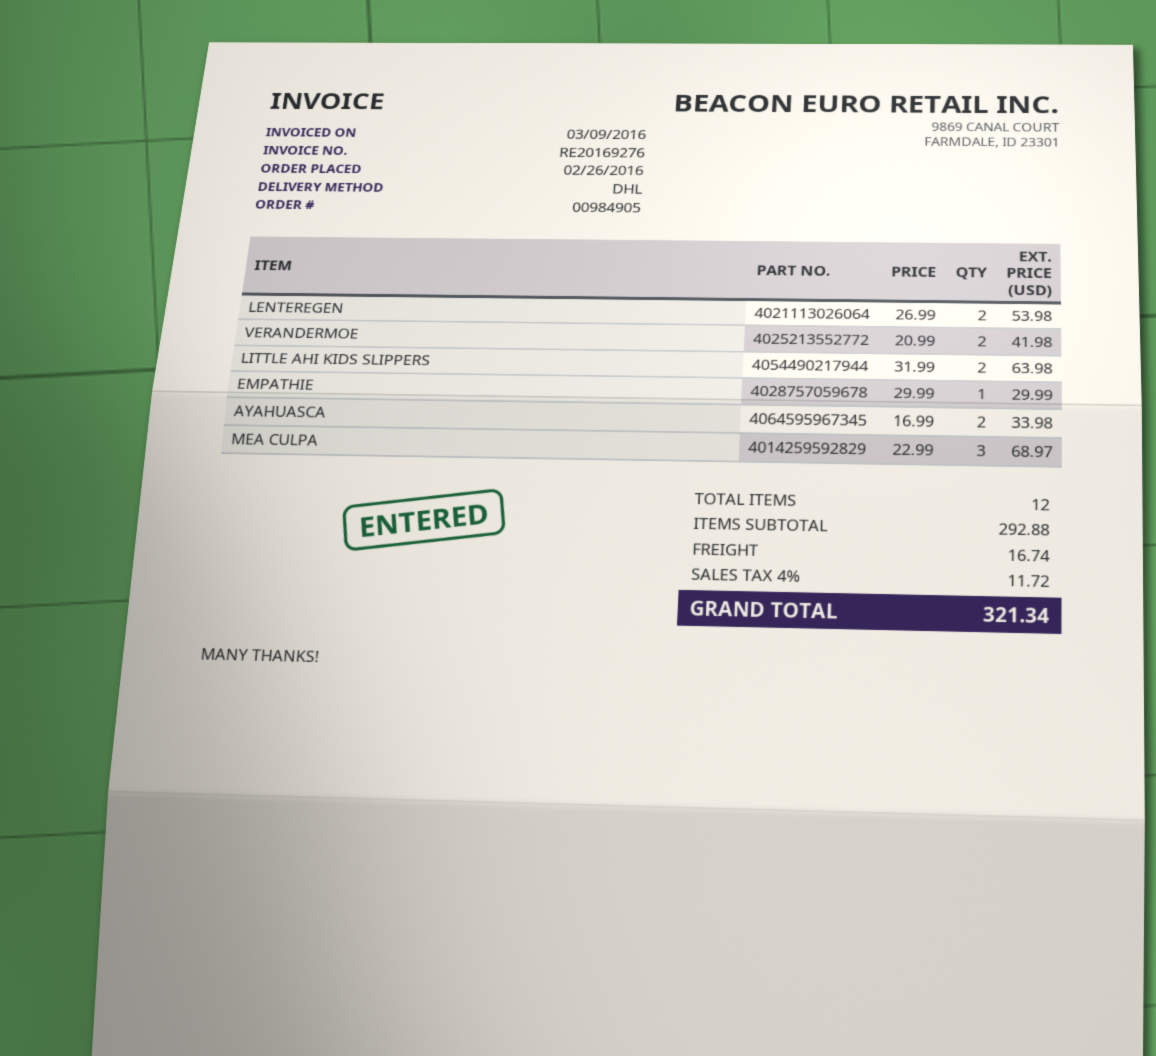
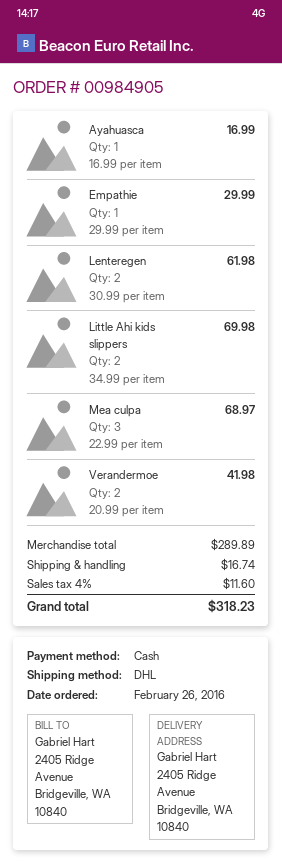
LENTEREGEN: 2 x 26.99 = 53.98 -> 2 x 30.99 = 61.98
LITTLE AHI KIDS SLIPPERS: 2 x 31.99 = 63.98 -> 2 x 34.99 = 69.98
AYAHUASCA: 2 x 16.99 = 33.98 -> 1 x 16.99 = 16.99
subtotal: 292.88 -> 289.89
tax: 4% = 11.72 -> 4% = 11.60
total: 321.34 -> 318.23

